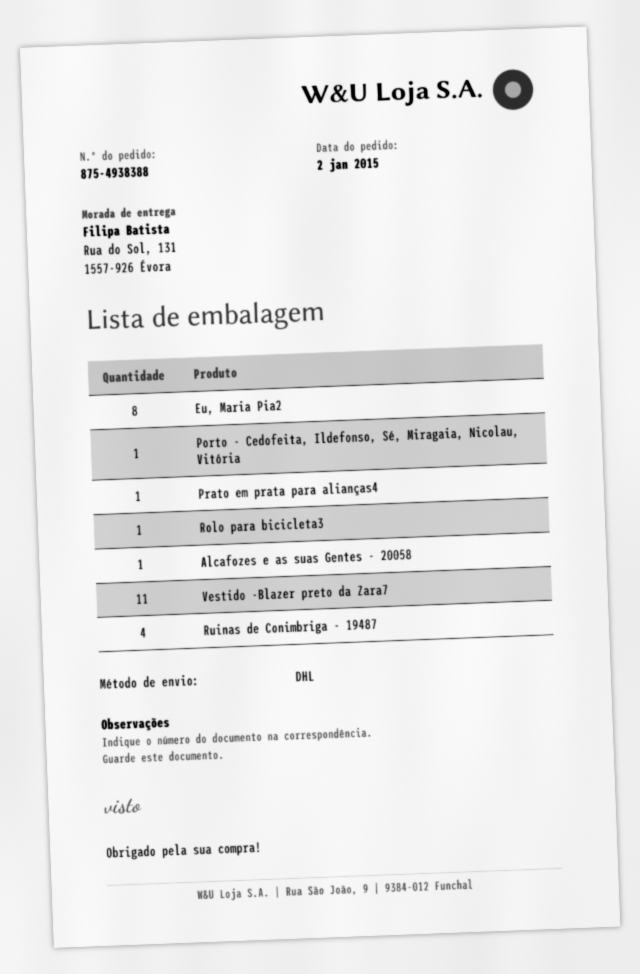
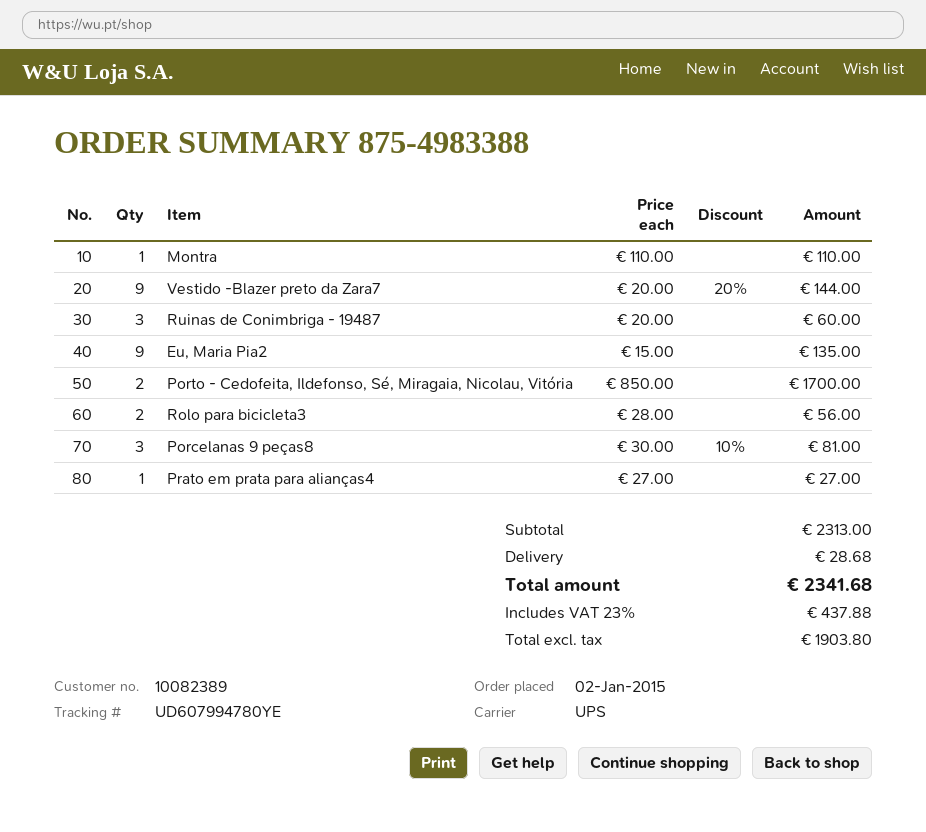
order number: 875-4938388 -> 875-4983388
shipping method: DHL -> UPS
Eu, Maria Pia2: 8 -> 9
Porto - Cedofeita, Ildefonso, Sé, Miragaia, Nicolau, Vitória: 1 -> 2
Rolo para bicicleta3: 1 -> 2
Alcafozes e as suas Gentes - 20058: 1 -> none
Vestido -Blazer preto da Zara7: 11 -> 9
Ruinas de Conimbriga - 19487: 4 -> 3
Montra: none -> 1
Porcelanas 9 peças8: none -> 3

